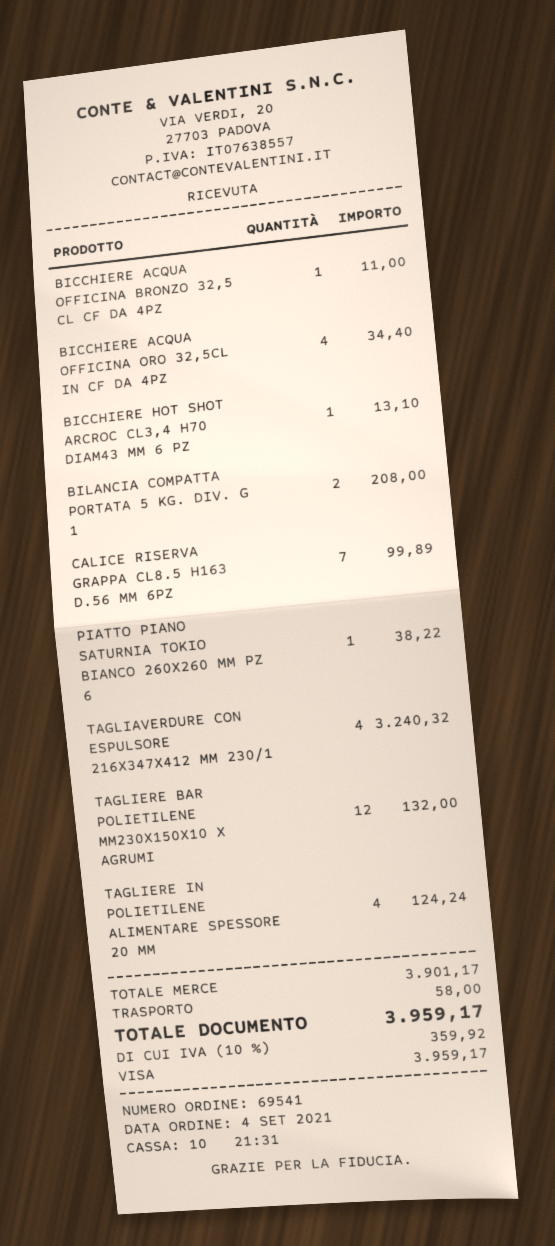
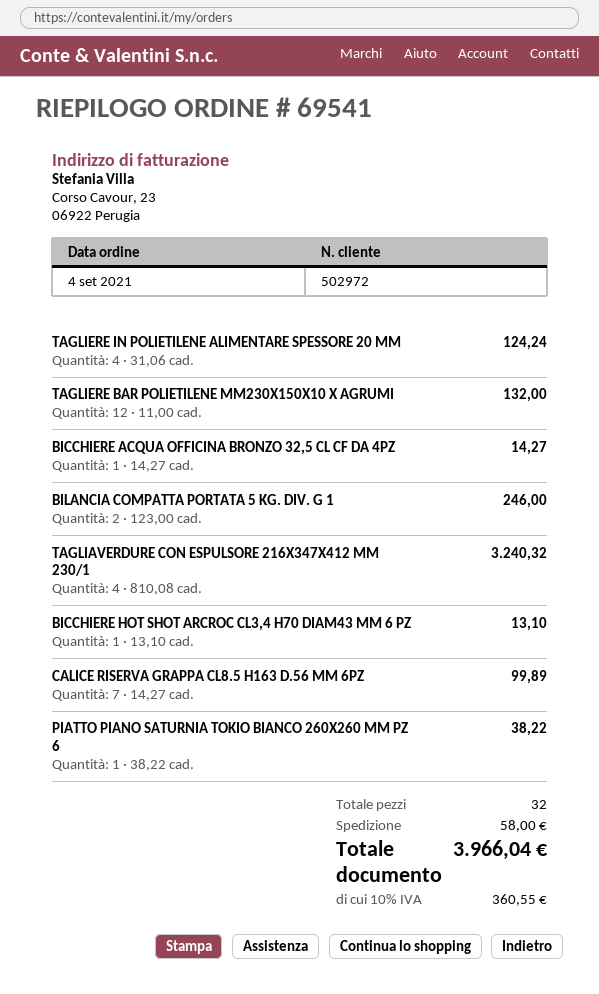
BICCHIERE ACQUA OFFICINA BRONZO 32,5 CL CF DA 4PZ: 1 for 11.00 -> 1 for 14.27
BICCHIERE ACQUA OFFICINA ORO 32,5CL IN CF DA 4PZ: 4 for 34.40 -> none
BILANCIA COMPATTA PORTATA 5 KG. DIV. G 1: 2 for 208.00 -> 2 for 246.00
tax: 10% = 359.92 -> 10% = 360.55
total: 3959.17 -> 3966.04

